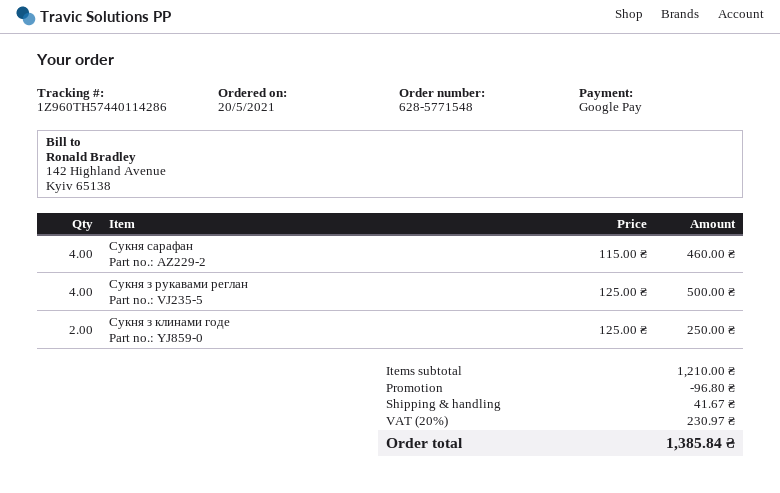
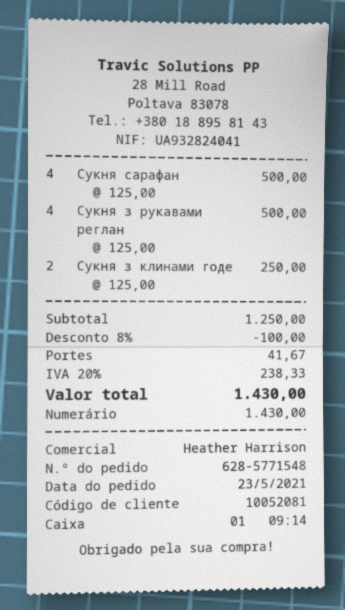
order date: 2021-05-20 -> 2021-05-23
payment method: Google Pay -> cash
Сукня сарафан: 4 x 115.00 = 460.00 -> 4 x 125.00 = 500.00
subtotal: 1210.00 -> 1250.00
discount: 96.80 -> 100.00
tax: 20% = 230.97 -> 20% = 238.33
total: 1385.84 -> 1430.00

